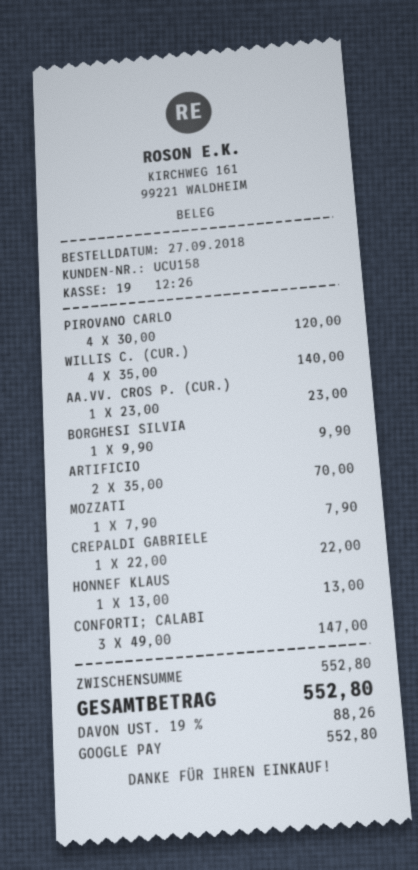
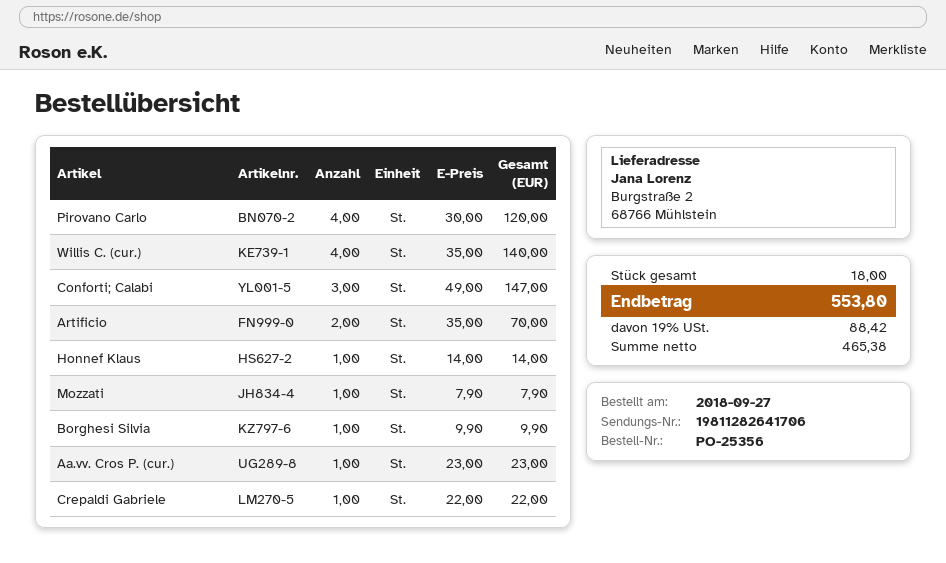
HONNEF KLAUS: 1 x 13.00 = 13.00 -> 1 x 14.00 = 14.00
tax: 19% = 88.26 -> 19% = 88.42
total: 552.80 -> 553.80

